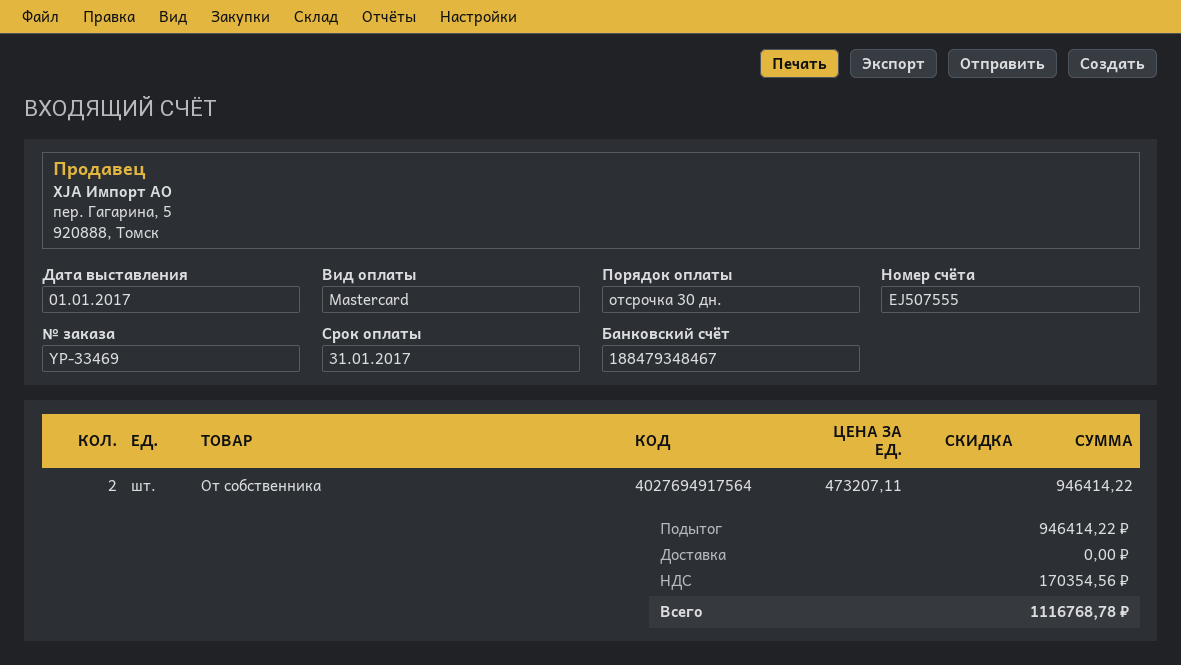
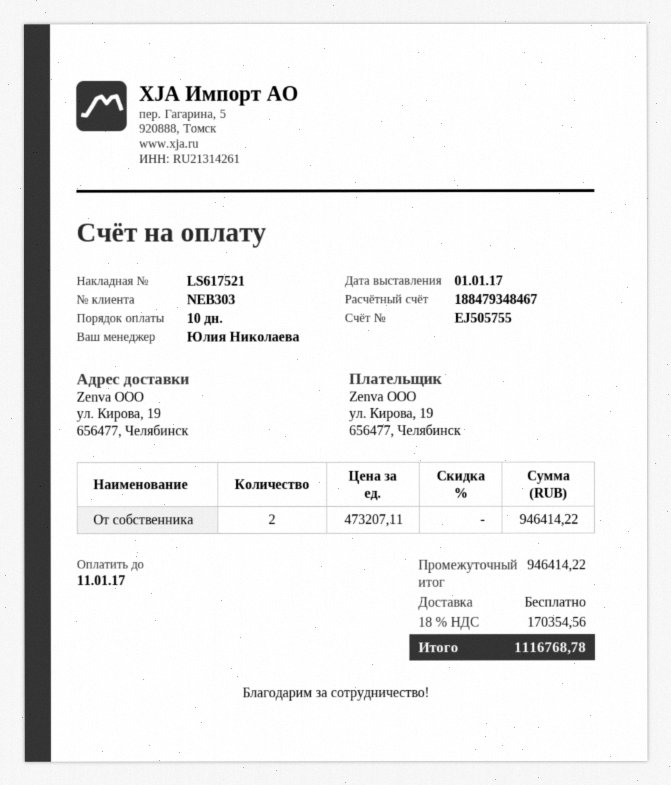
invoice number: EJ507555 -> EJ505755
payment terms: 30 days -> 10 days
due date: 2017-01-31 -> 2017-01-11

